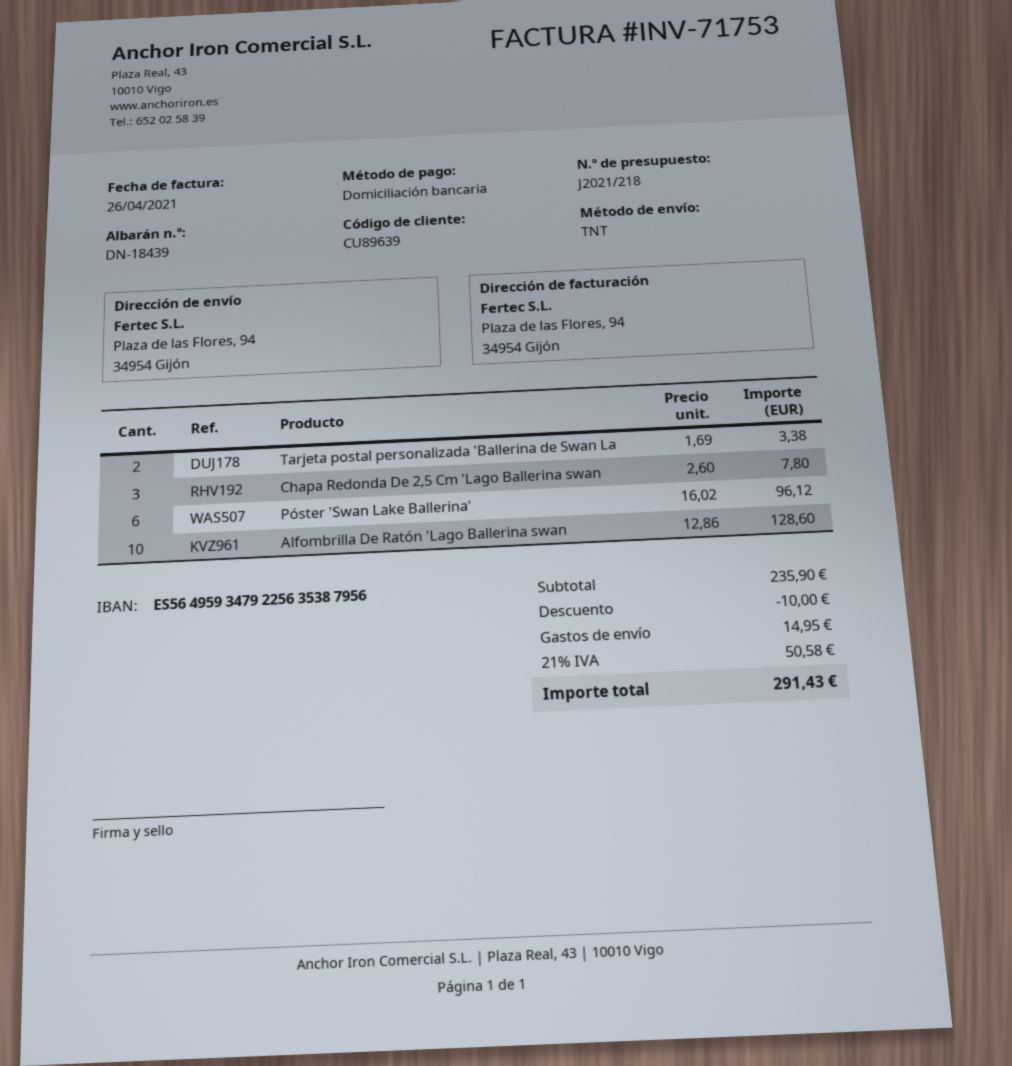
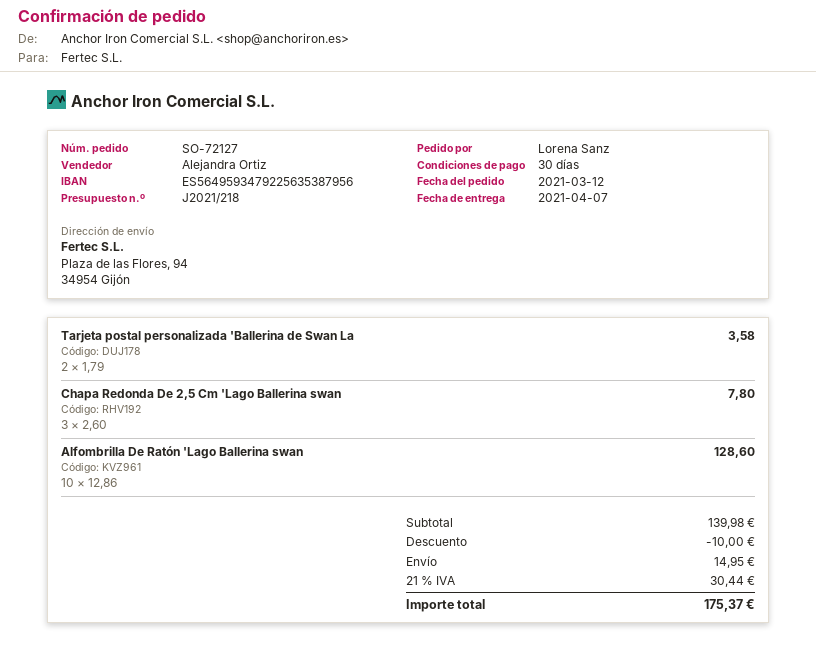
Tarjeta postal personalizada 'Ballerina de Swan La: 2 x 1.69 = 3.38 -> 2 x 1.79 = 3.58
Póster 'Swan Lake Ballerina': 6 x 16.02 = 96.12 -> none
subtotal: 235.90 -> 139.98
tax: 21% = 50.58 -> 21% = 30.44
total: 291.43 -> 175.37

